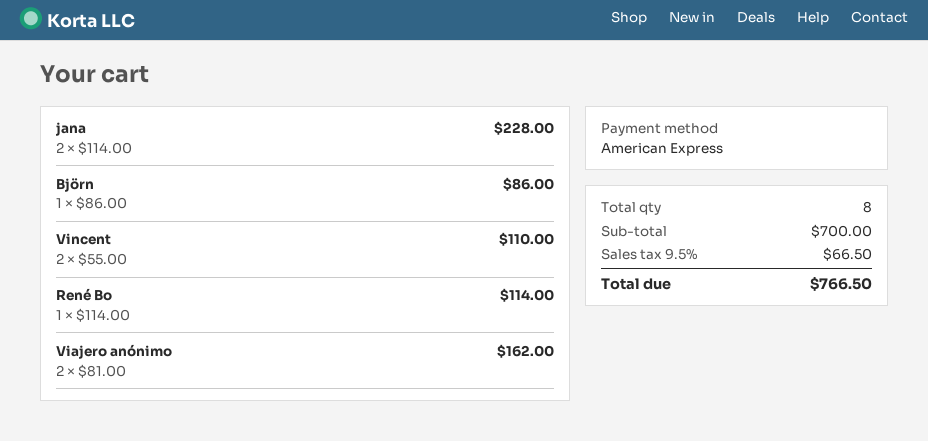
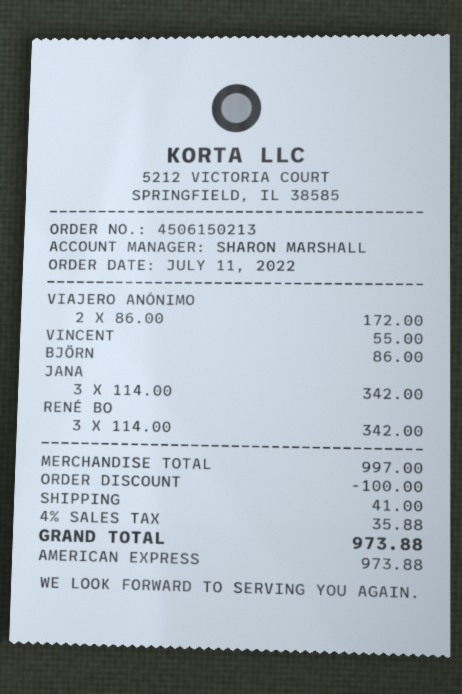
jana: 2 x 114.00 = 228.00 -> 3 x 114.00 = 342.00
Vincent: 2 x 55.00 = 110.00 -> 1 x 55.00 = 55.00
René Bo: 1 x 114.00 = 114.00 -> 3 x 114.00 = 342.00
Viajero anónimo: 2 x 81.00 = 162.00 -> 2 x 86.00 = 172.00
subtotal: 700.00 -> 997.00
discount: none -> 100.00
shipping: none -> 41.00
tax: 9.5% = 66.50 -> 4% = 35.88
total: 766.50 -> 973.88

